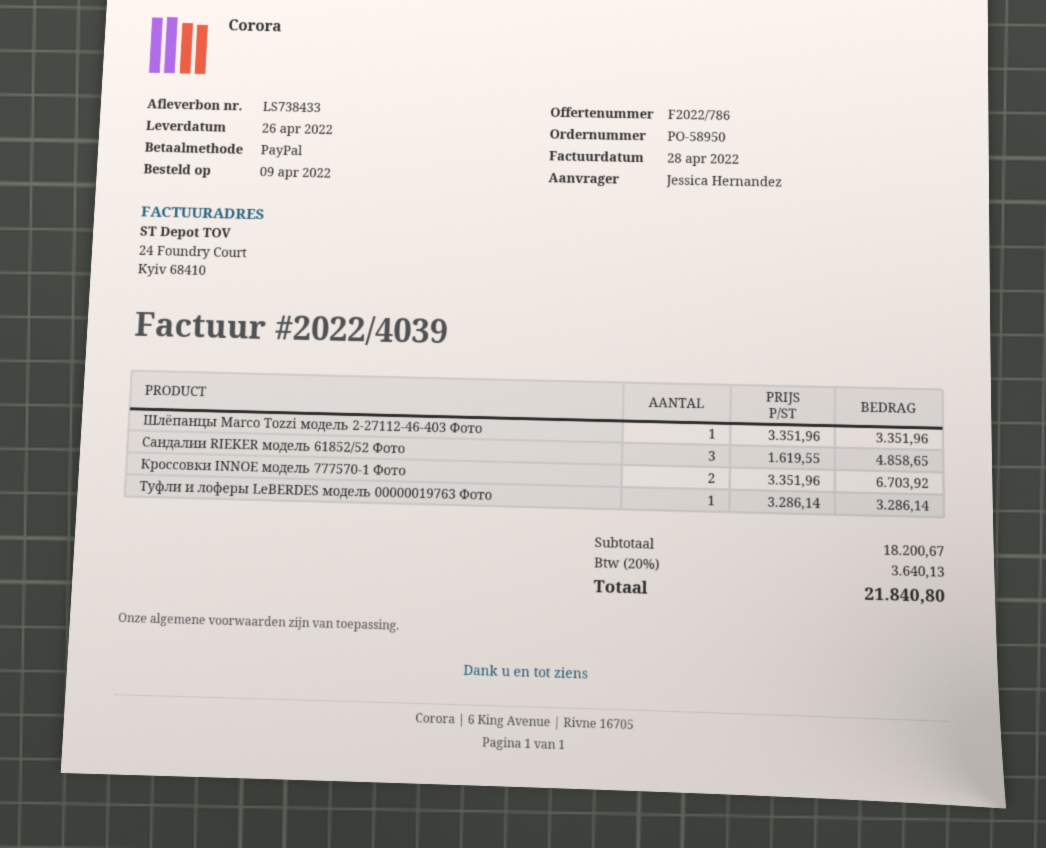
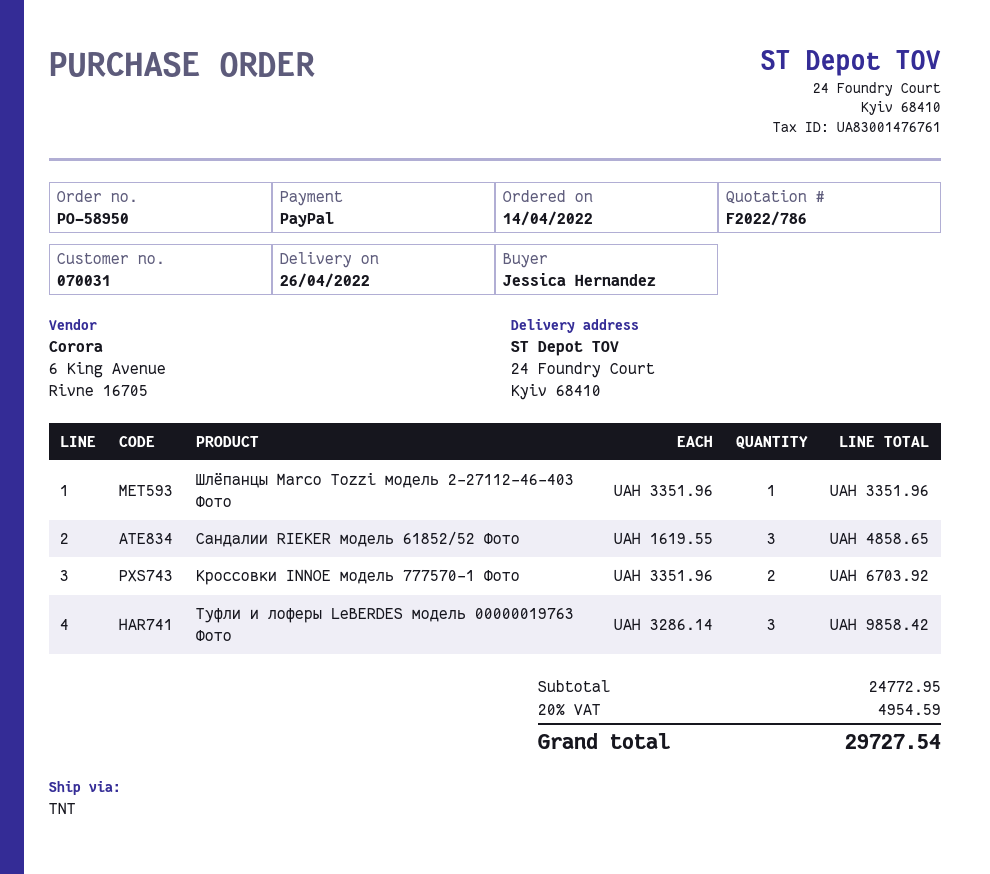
order date: 2022-04-09 -> 2022-04-14
Туфли и лоферы LeBERDES модель 00000019763 Фото: 1 x 3286.14 = 3286.14 -> 3 x 3286.14 = 9858.42
subtotal: 18200.67 -> 24772.95
tax: 20% = 3640.13 -> 20% = 4954.59
total: 21840.80 -> 29727.54

